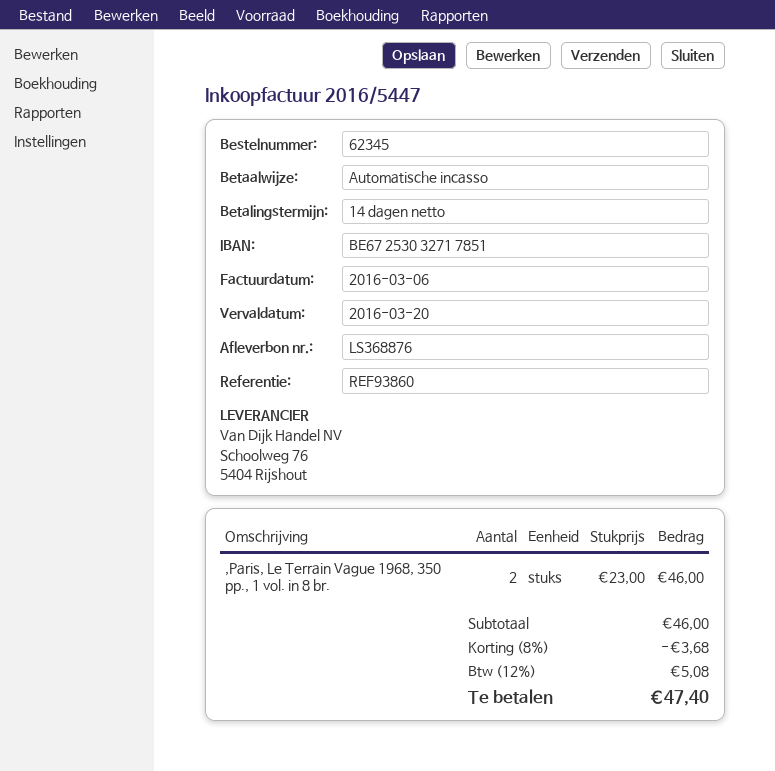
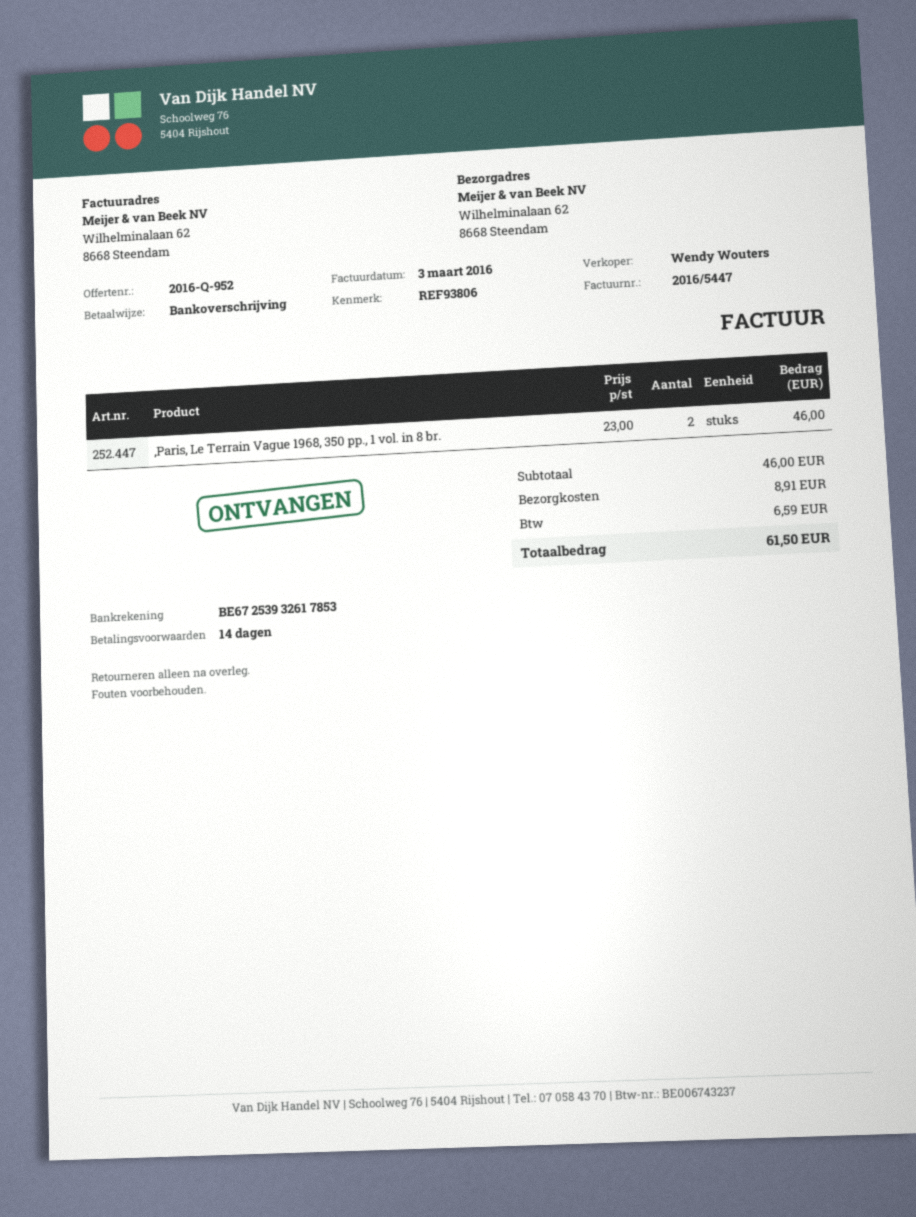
invoice date: 2016-03-06 -> 2016-03-03
reference: REF93860 -> REF93806
payment method: direct debit -> bank transfer
bank account: BE67253032717851 -> BE67253932617853
discount: 8% = 3.68 -> none
shipping: none -> 8.91
tax: 5.08 -> 6.59
total: 47.40 -> 61.50

